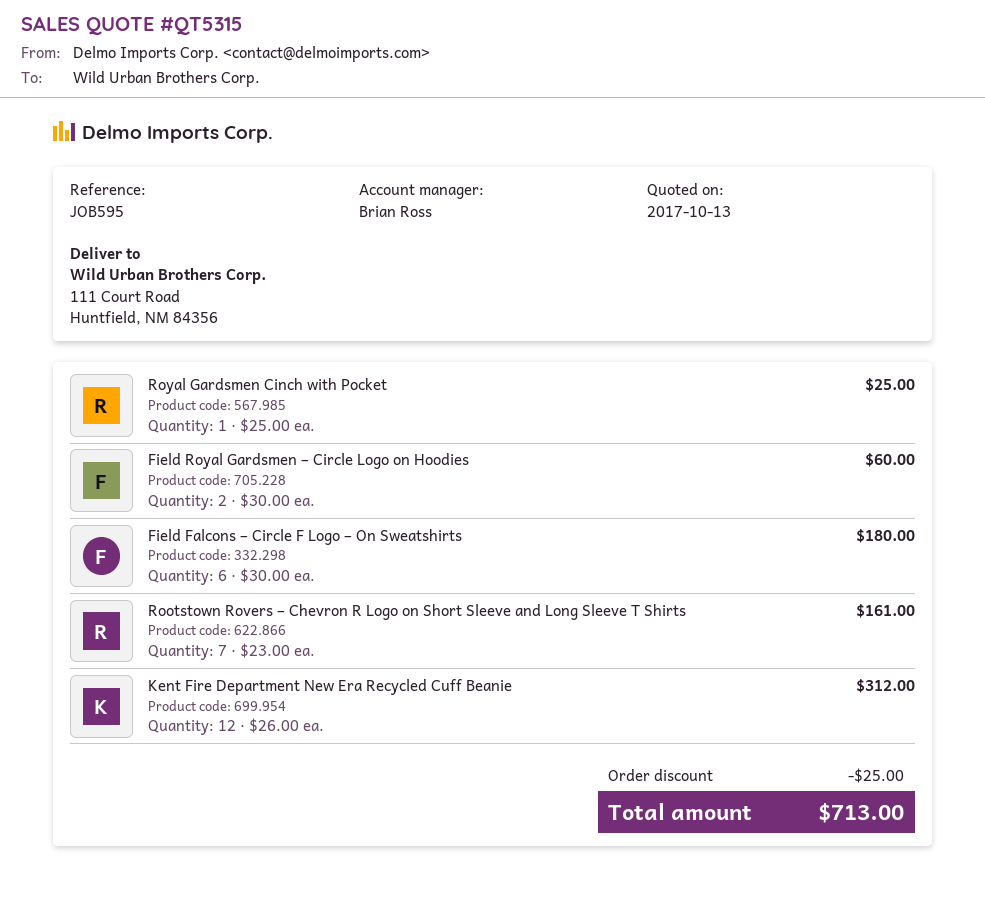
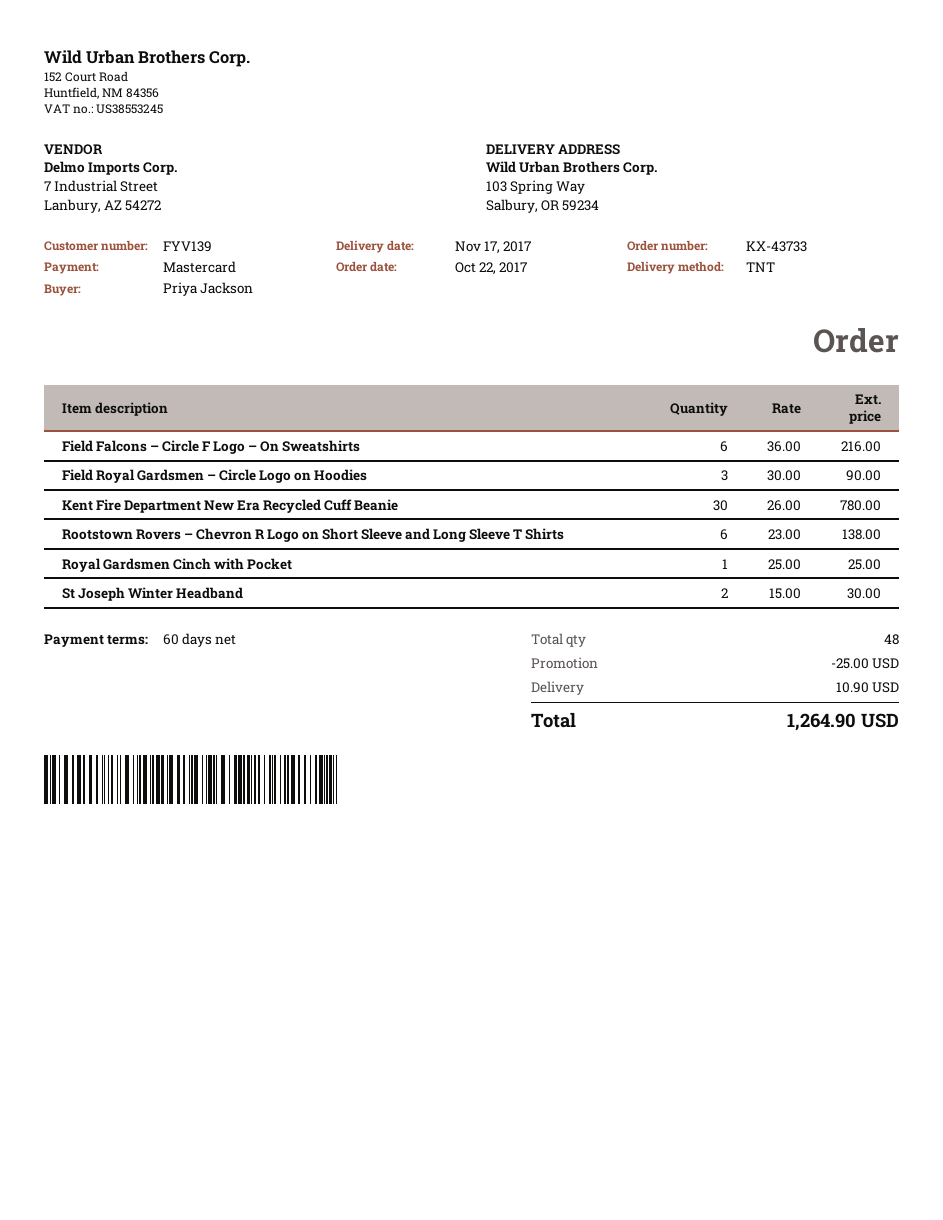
ship to: 111 Court Road, Huntfield, NM 84356 -> 103 Spring Way, Salbury, OR 59234
Field Royal Gardsmen – Circle Logo on Hoodies: 2 x 30.00 = 60.00 -> 3 x 30.00 = 90.00
Field Falcons – Circle F Logo – On Sweatshirts: 6 x 30.00 = 180.00 -> 6 x 36.00 = 216.00
Rootstown Rovers – Chevron R Logo on Short Sleeve and Long Sleeve T Shirts: 7 x 23.00 = 161.00 -> 6 x 23.00 = 138.00
Kent Fire Department New Era Recycled Cuff Beanie: 12 x 26.00 = 312.00 -> 30 x 26.00 = 780.00
St Joseph Winter Headband: none -> 2 x 15.00 = 30.00
shipping: none -> 10.90
total: 713.00 -> 1264.90

